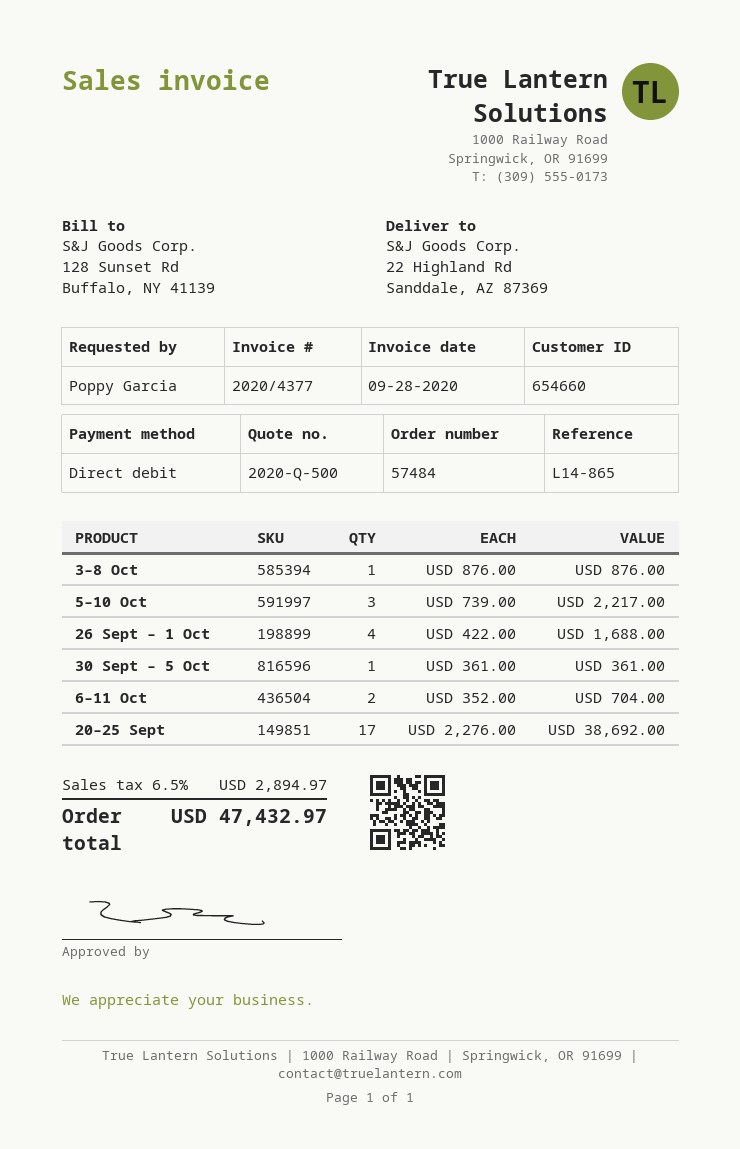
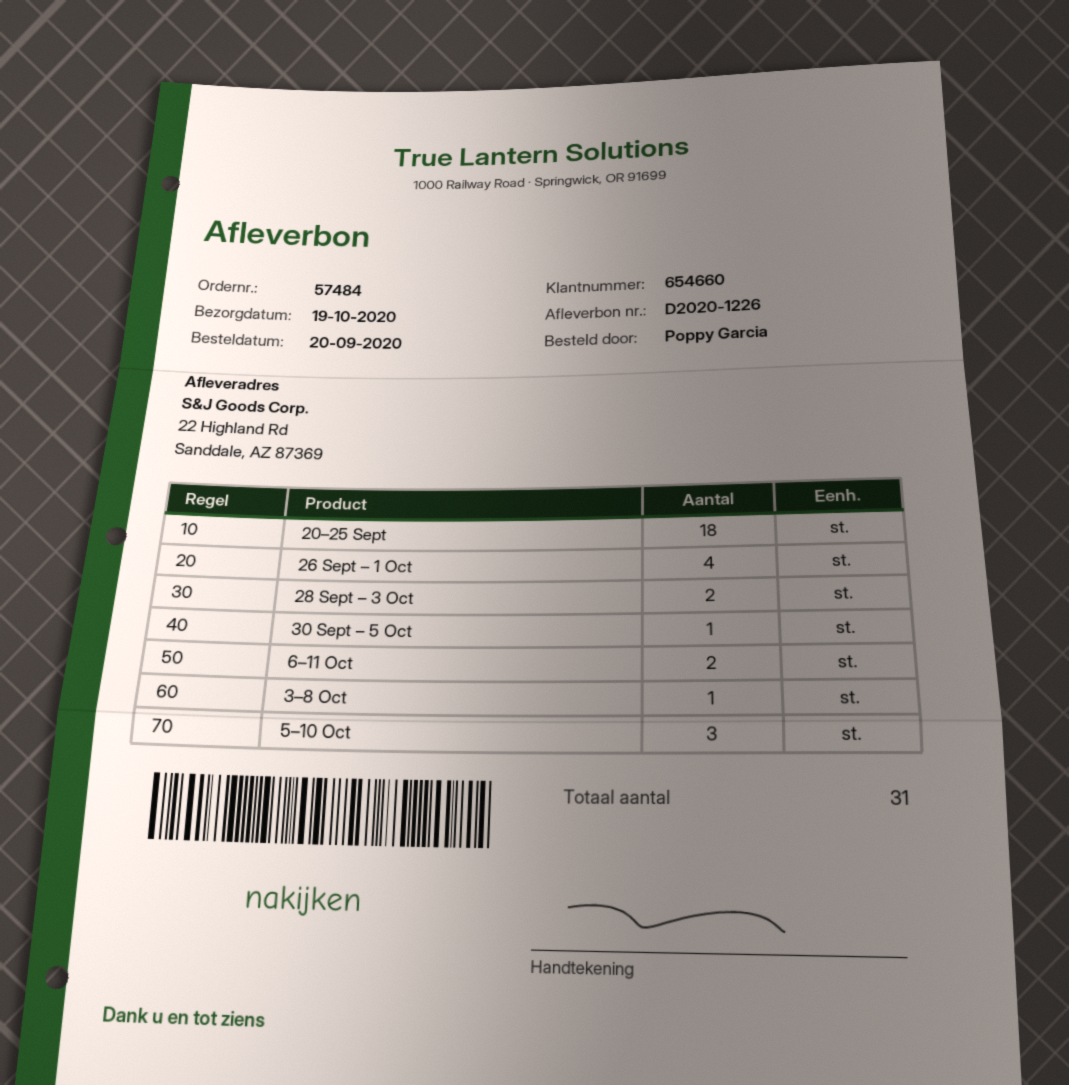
20–25 Sept: 17 -> 18
28 Sept – 3 Oct: none -> 2

